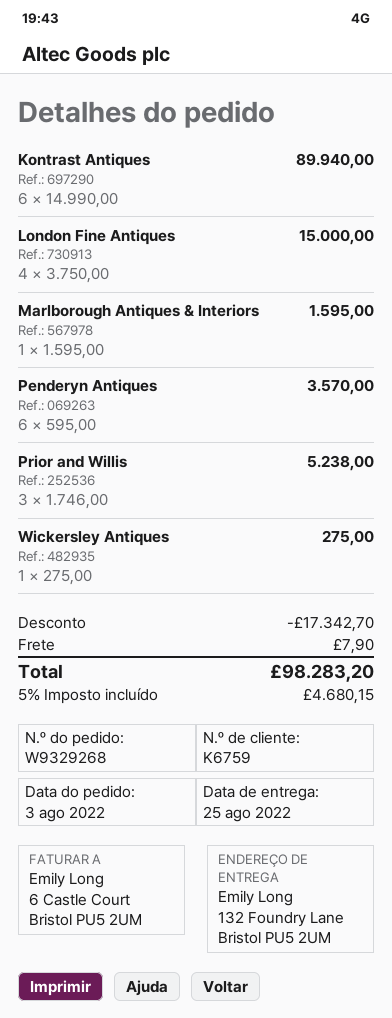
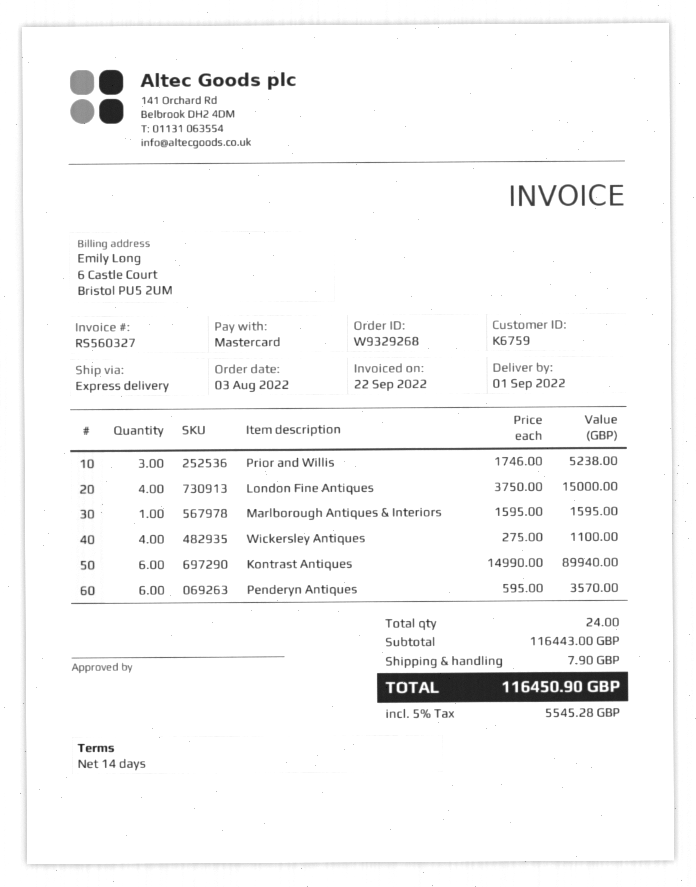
delivery date: 2022-08-25 -> 2022-09-01
Wickersley Antiques: 1 x 275.00 = 275.00 -> 4 x 275.00 = 1100.00
discount: 17342.70 -> none
tax: 5% = 4680.15 -> 5% = 5545.28
total: 98283.20 -> 116450.90

